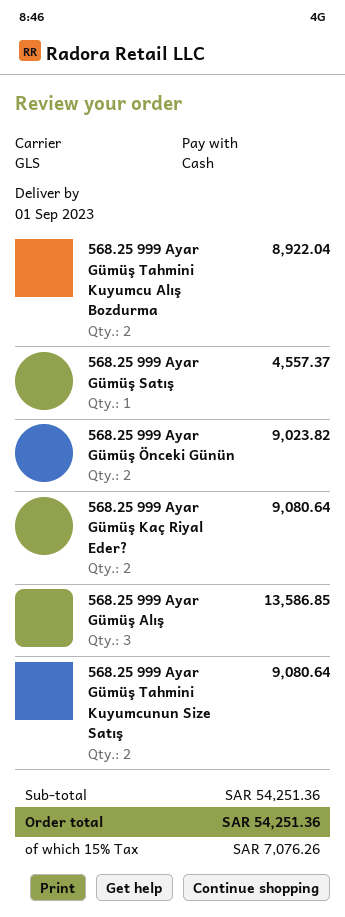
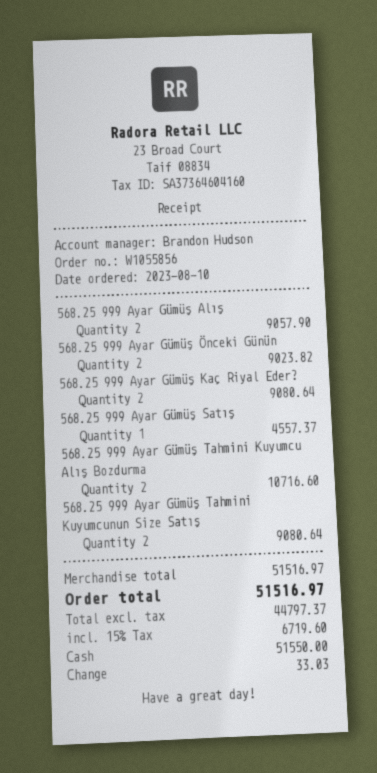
568.25 999 Ayar Gümüş Tahmini Kuyumcu Alış Bozdurma: 2 for 8922.04 -> 2 for 10716.60
568.25 999 Ayar Gümüş Alış: 3 for 13586.85 -> 2 for 9057.90
subtotal: 54251.36 -> 51516.97
tax: 15% = 7076.26 -> 15% = 6719.60
total: 54251.36 -> 51516.97

